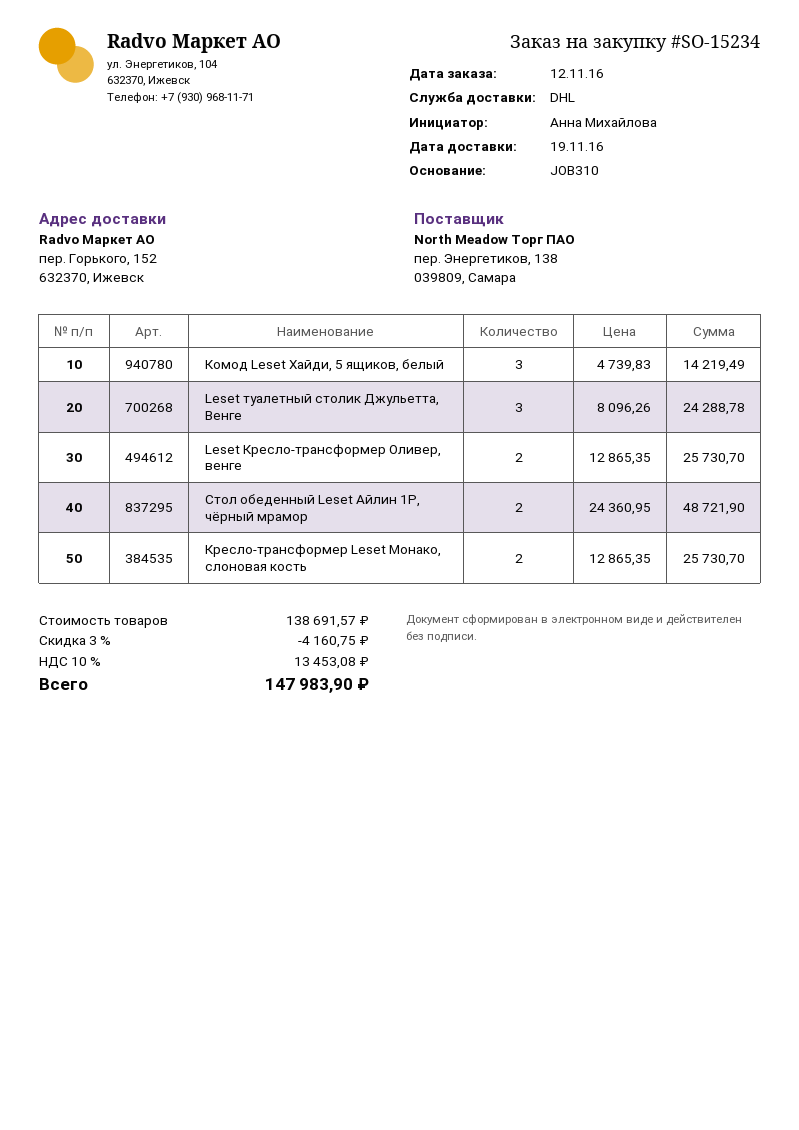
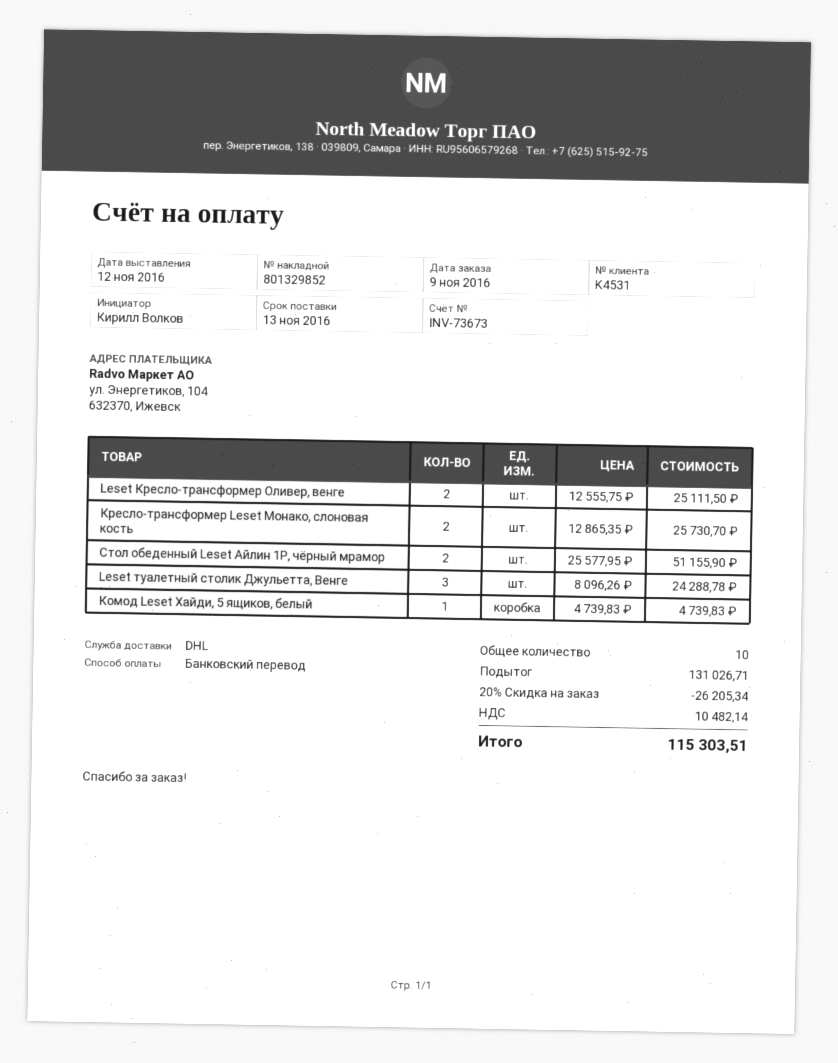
order date: 2016-11-12 -> 2016-11-09
delivery date: 2016-11-19 -> 2016-11-13
ordered by: Анна Михайлова -> Кирилл Волков
Комод Leset Хайди, 5 ящиков, белый: 3 x 4739.83 = 14219.49 -> 1 x 4739.83 = 4739.83
Leset Кресло-трансформер Оливер, венге: 2 x 12865.35 = 25730.70 -> 2 x 12555.75 = 25111.50
Стол обеденный Leset Айлин 1Р, чёрный мрамор: 2 x 24360.95 = 48721.90 -> 2 x 25577.95 = 51155.90
subtotal: 138691.57 -> 131026.71
discount: 3% = 4160.75 -> 20% = 26205.34
tax: 13453.08 -> 10482.14
total: 147983.90 -> 115303.51

